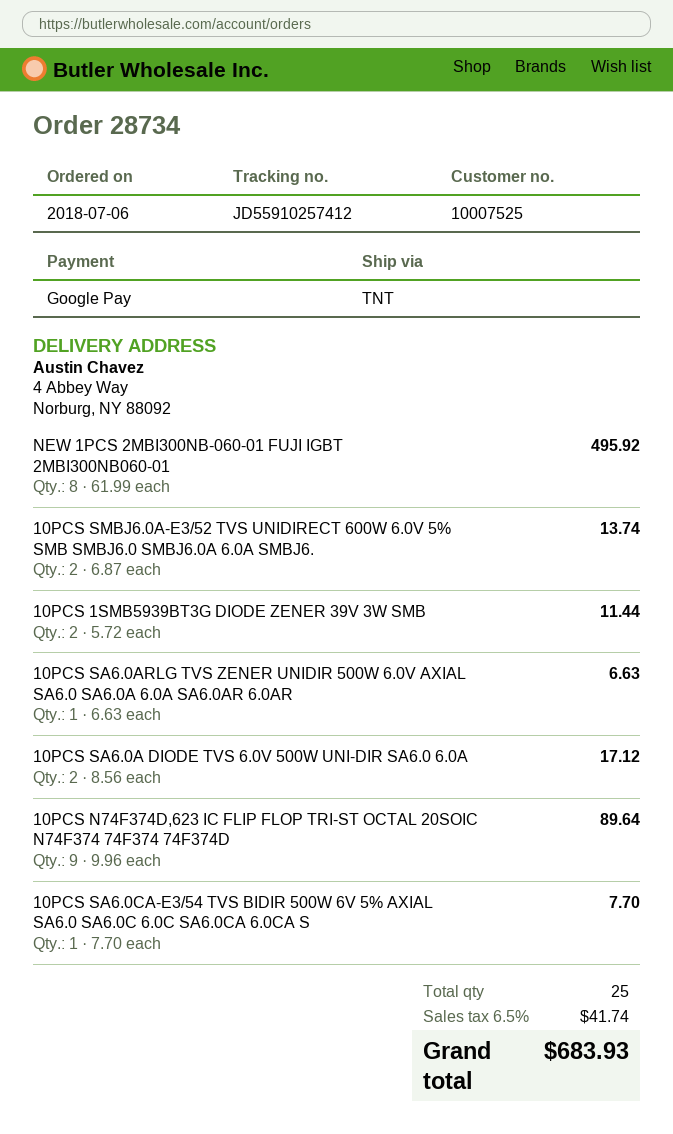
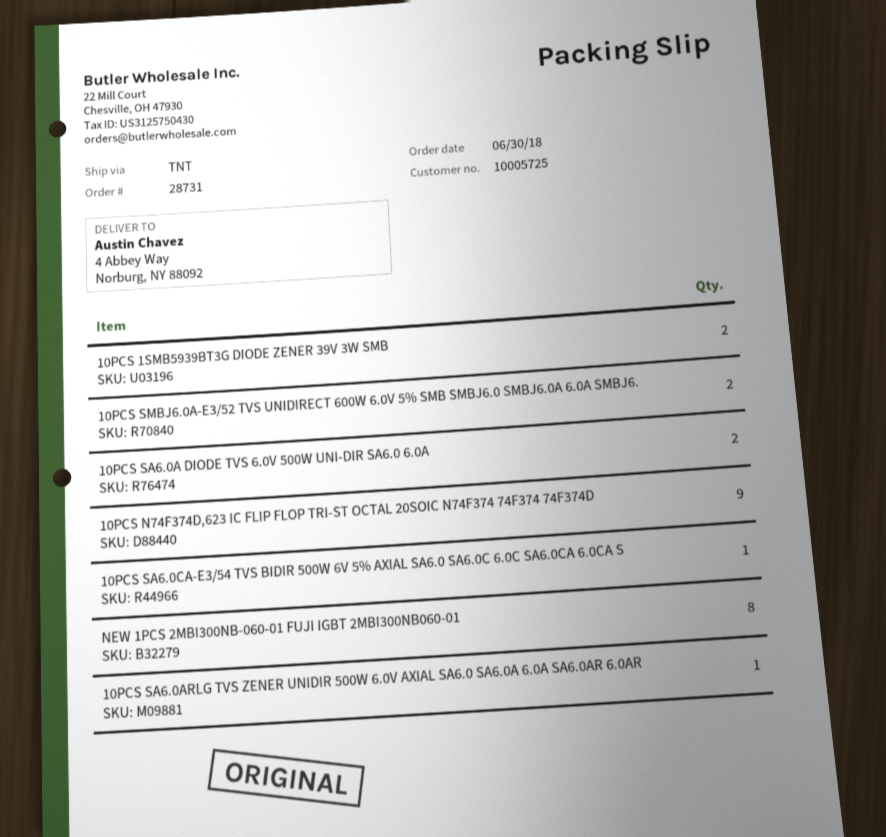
order number: 28734 -> 28731
order date: 2018-07-06 -> 2018-06-30
customer number: 10007525 -> 10005725

